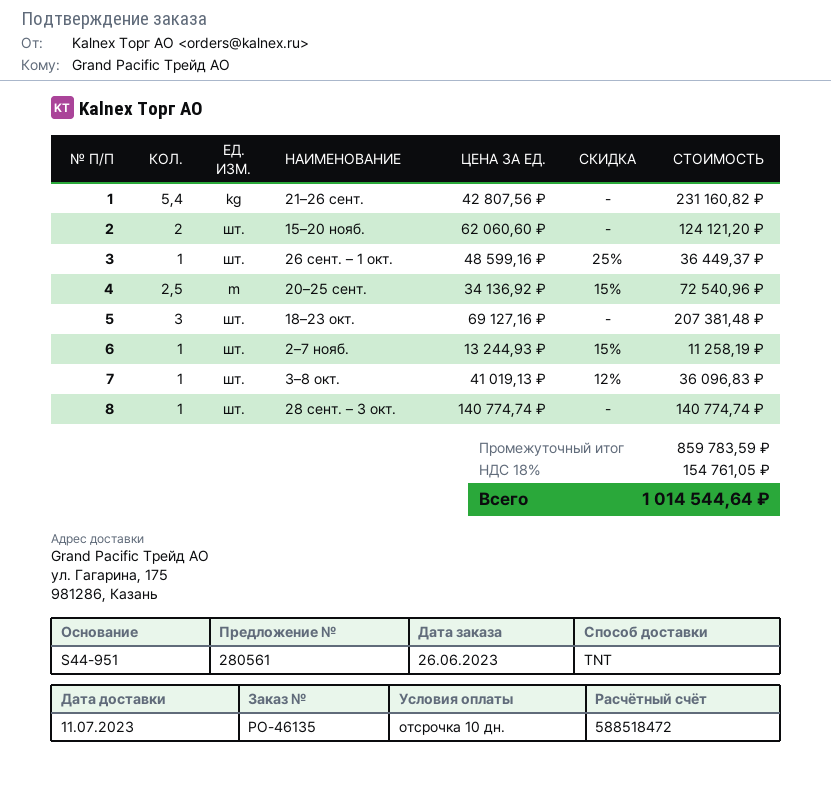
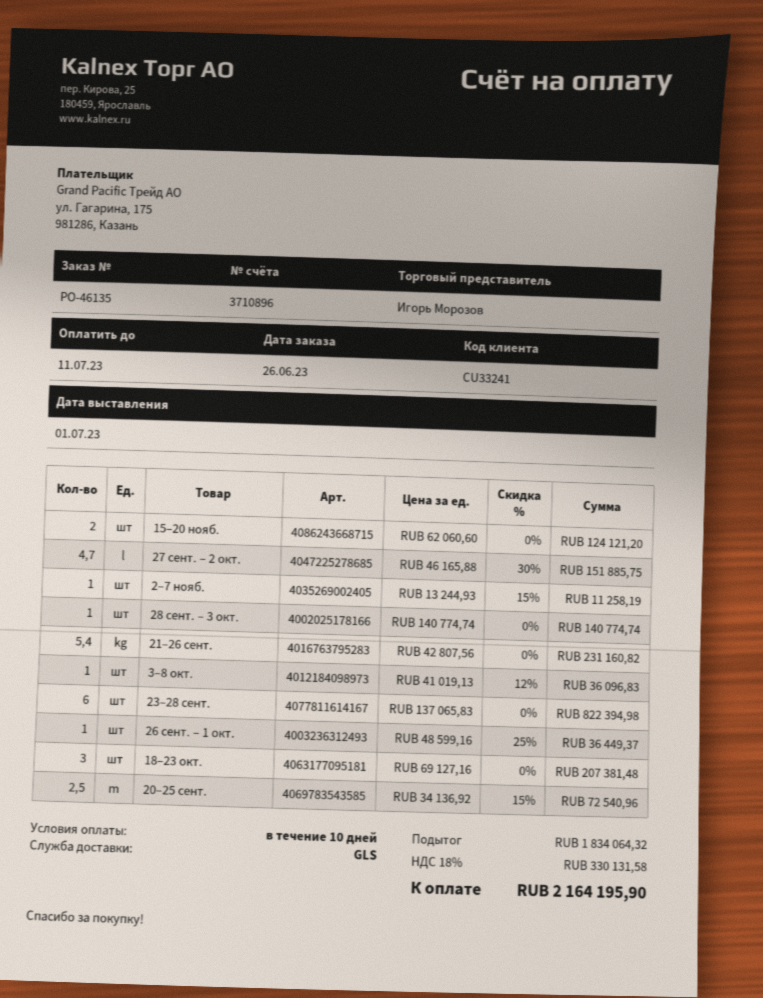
shipping method: TNT -> GLS
27 сент. – 2 окт.: none -> 4.7 x 46165.88 - 30% = 151885.75
23–28 сент.: none -> 6 x 137065.83 = 822394.98
subtotal: 859783.59 -> 1834064.32
tax: 18% = 154761.05 -> 18% = 330131.58
total: 1014544.64 -> 2164195.90

